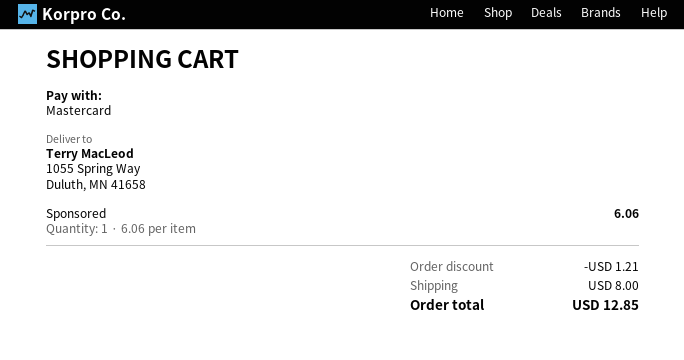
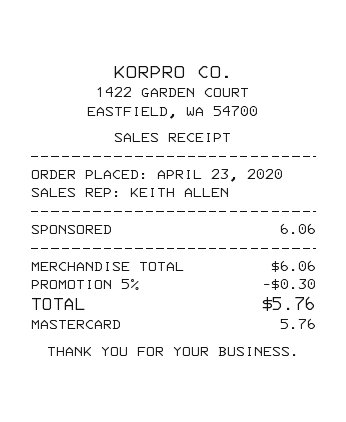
discount: 1.21 -> 0.30
shipping: 8.00 -> none
total: 12.85 -> 5.76

